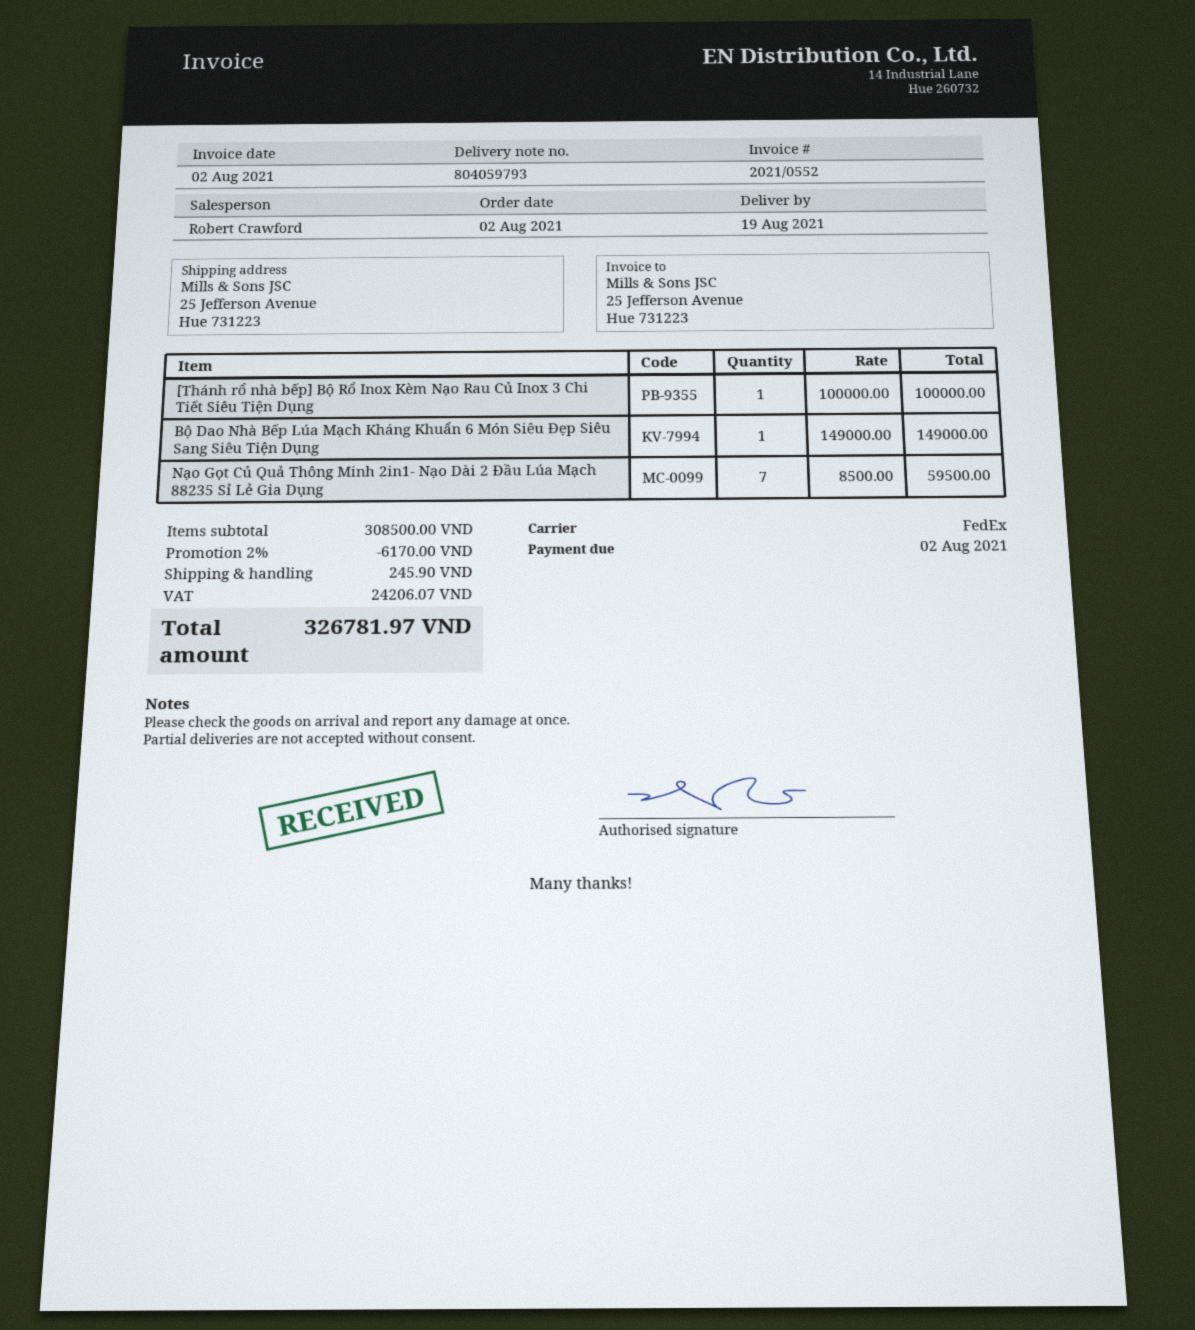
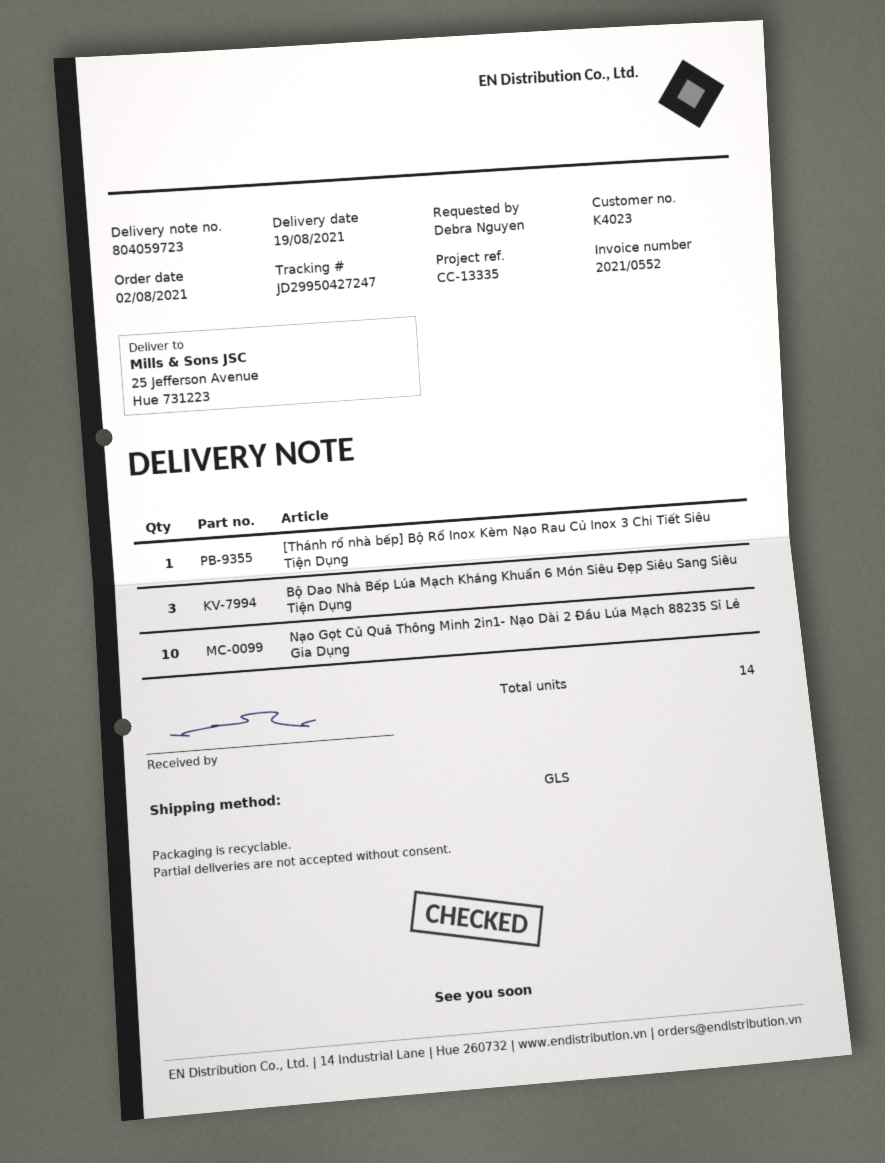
delivery note number: 804059793 -> 804059723
shipping method: FedEx -> GLS
Bộ Dao Nhà Bếp Lúa Mạch Kháng Khuẩn 6 Món Siêu Đẹp Siêu Sang Siêu Tiện Dụng: 1 -> 3
Nạo Gọt Củ Quả Thông Minh 2in1- Nạo Dài 2 Đầu Lúa Mạch 88235 Sỉ Lẻ Gia Dụng: 7 -> 10

